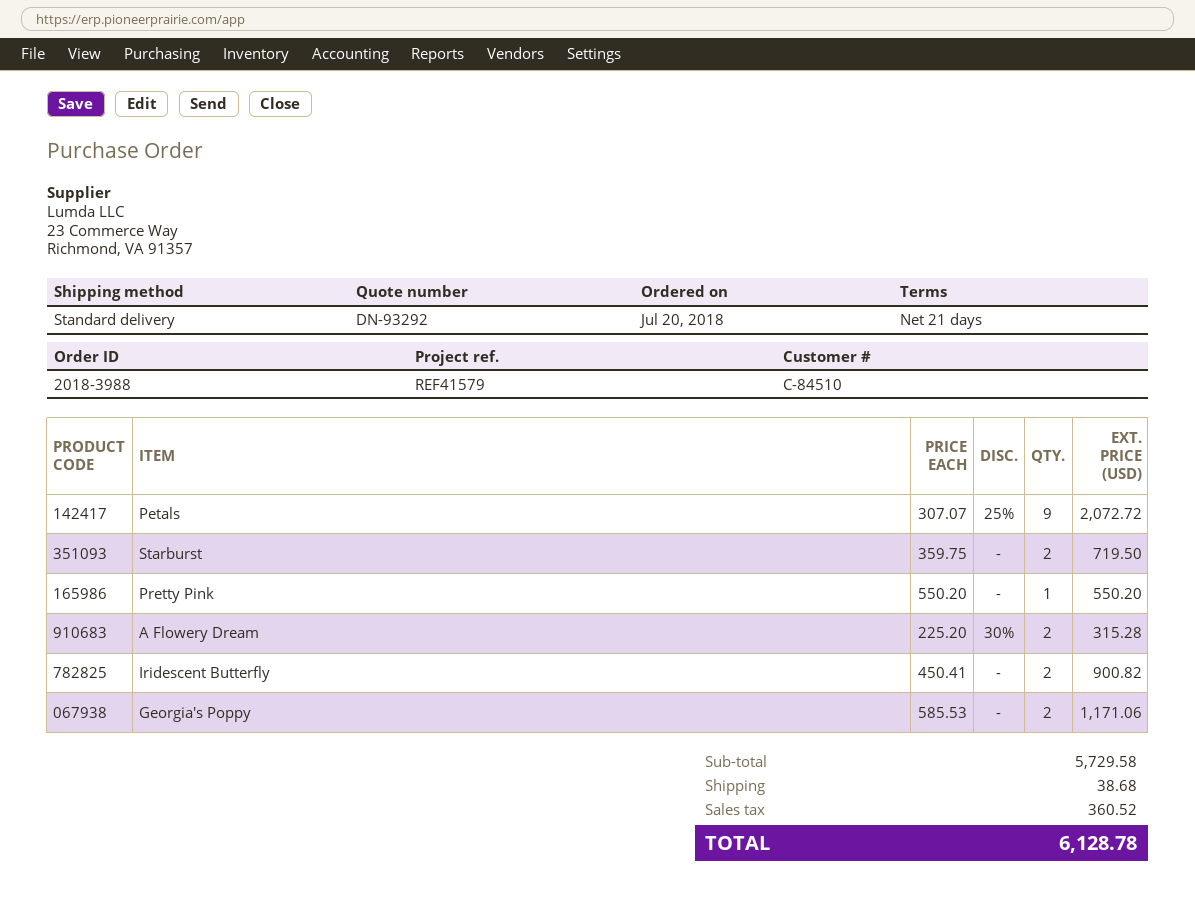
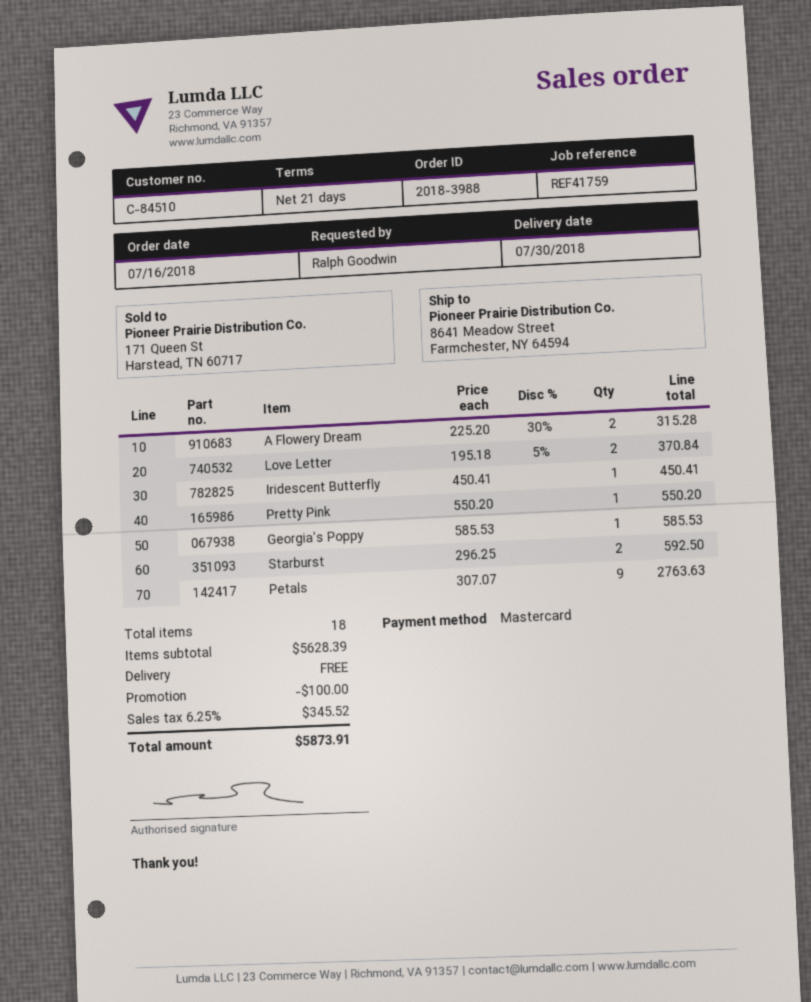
order date: 2018-07-20 -> 2018-07-16
reference: REF41579 -> REF41759
Petals: 9 x 307.07 - 25% = 2072.72 -> 9 x 307.07 = 2763.63
Starburst: 2 x 359.75 = 719.50 -> 2 x 296.25 = 592.50
Iridescent Butterfly: 2 x 450.41 = 900.82 -> 1 x 450.41 = 450.41
Georgia's Poppy: 2 x 585.53 = 1171.06 -> 1 x 585.53 = 585.53
Love Letter: none -> 2 x 195.18 - 5% = 370.84
subtotal: 5729.58 -> 5628.39
discount: none -> 100.00
shipping: 38.68 -> 0.00
tax: 360.52 -> 345.52
total: 6128.78 -> 5873.91

